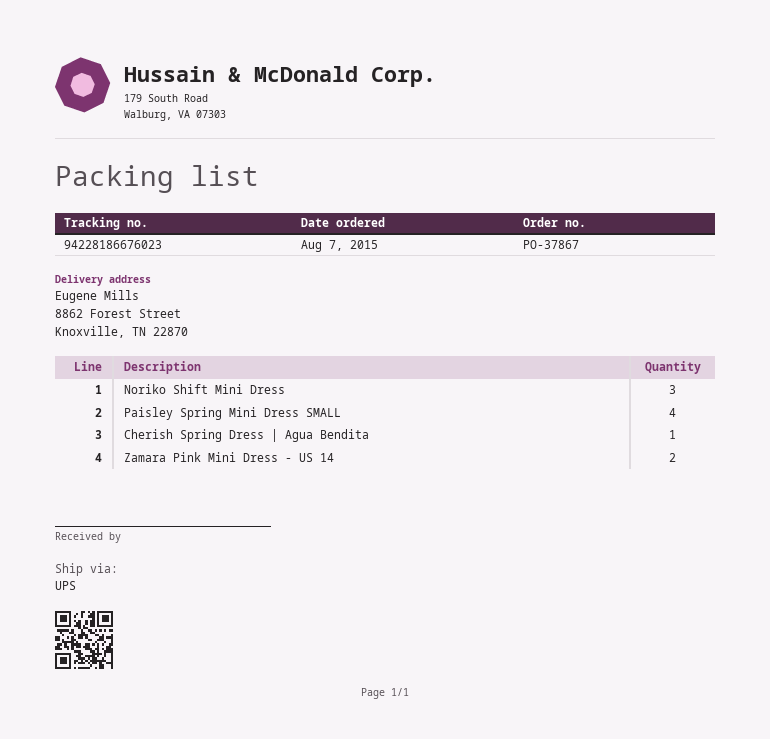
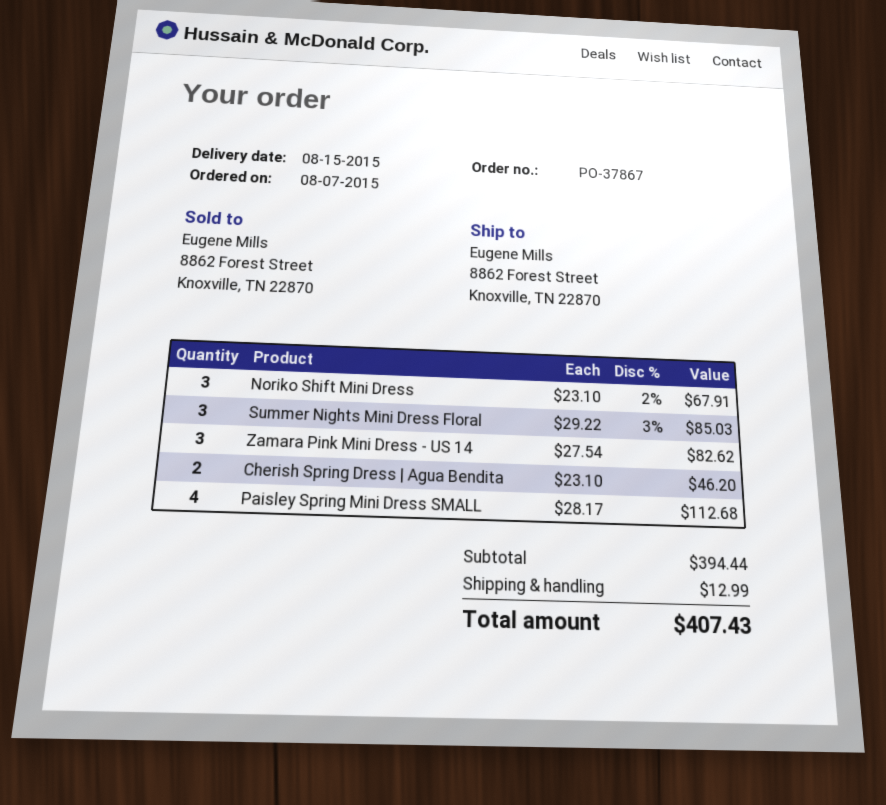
Cherish Spring Dress | Agua Bendita: 1 -> 2
Zamara Pink Mini Dress - US 14: 2 -> 3
Summer Nights Mini Dress Floral: none -> 3

